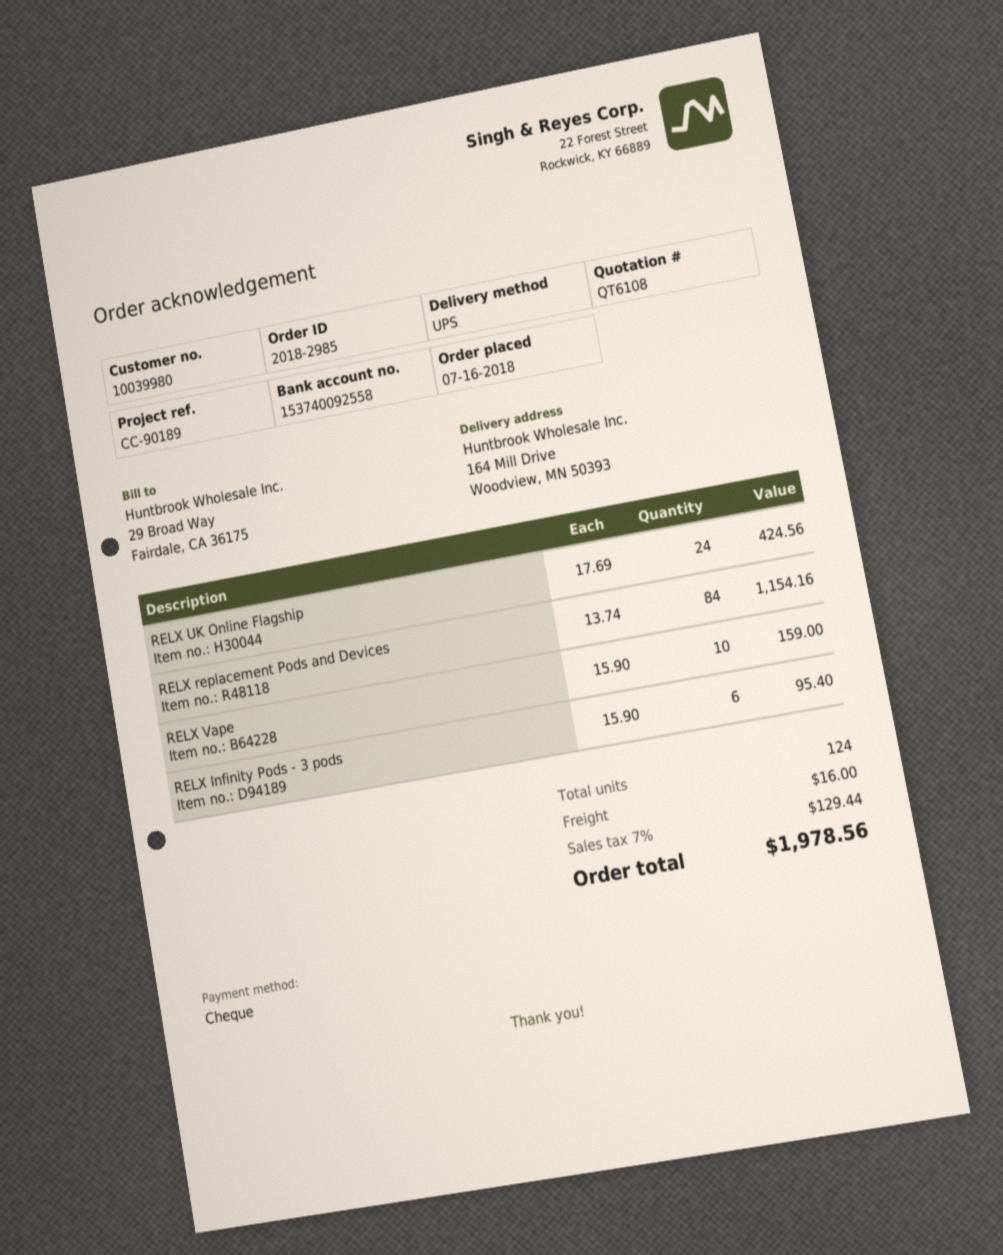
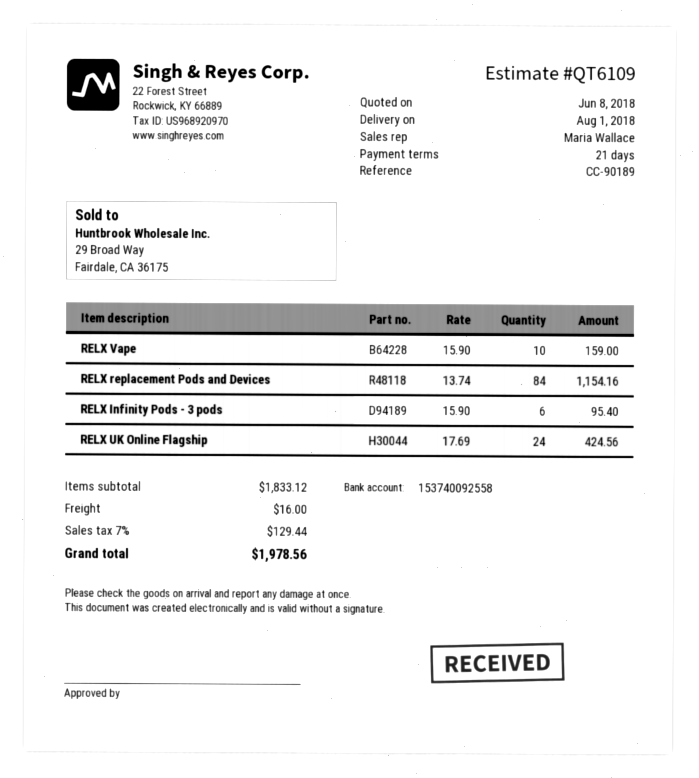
quote number: QT6108 -> QT6109

